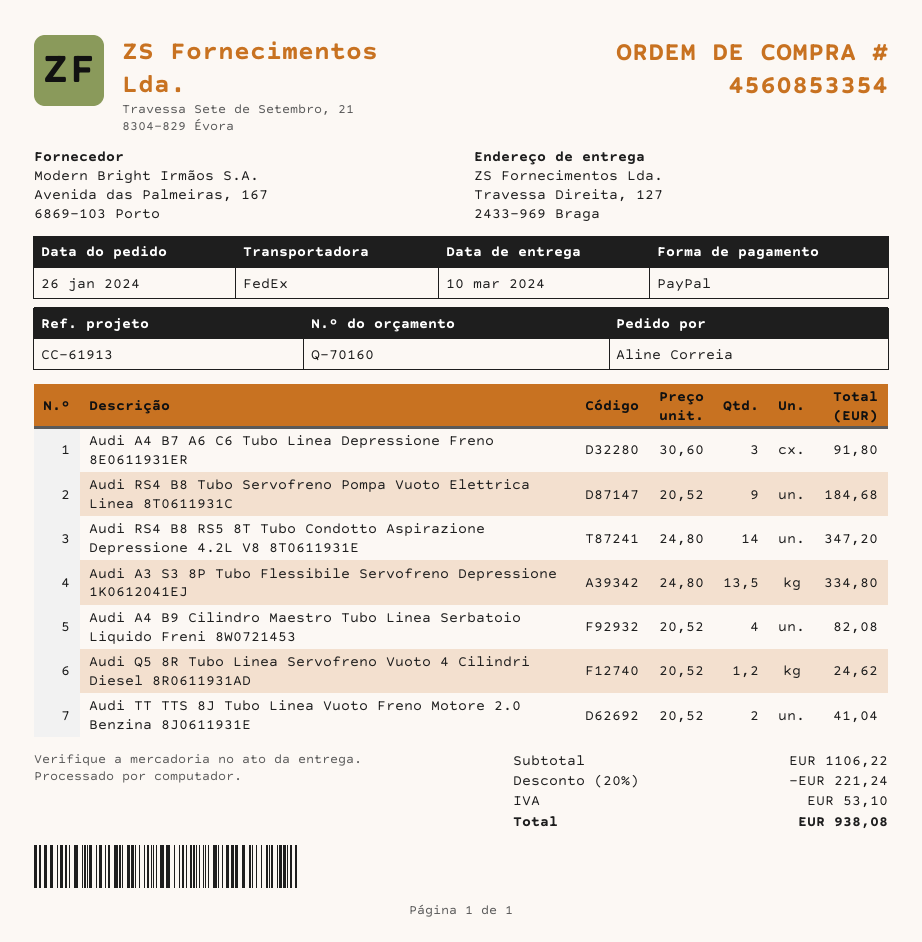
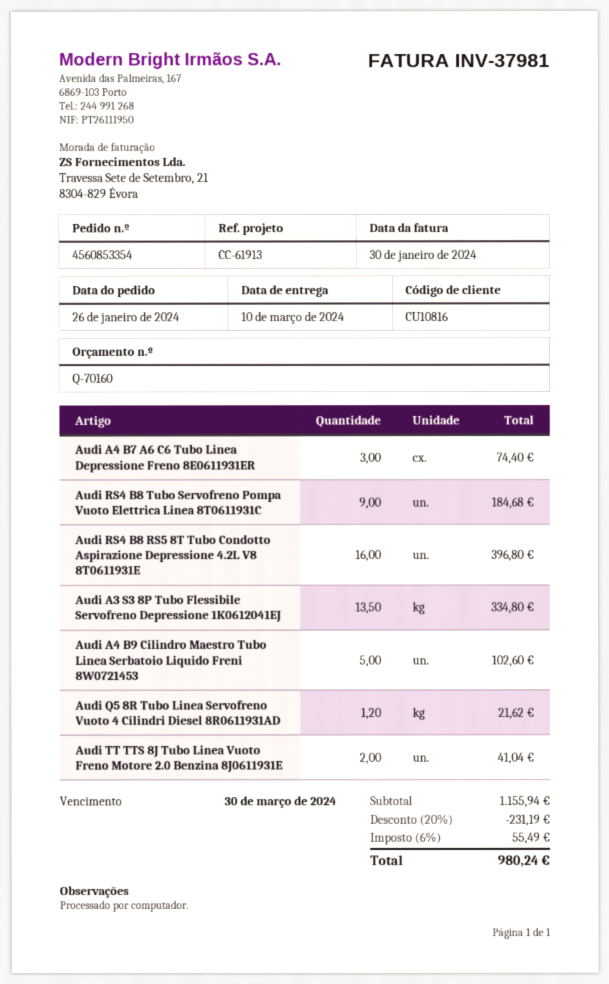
Audi A4 B7 A6 C6 Tubo Linea Depressione Freno 8E0611931ER: 3 for 91.80 -> 3 for 74.40
Audi RS4 B8 RS5 8T Tubo Condotto Aspirazione Depressione 4.2L V8 8T0611931E: 14 for 347.20 -> 16 for 396.80
Audi A4 B9 Cilindro Maestro Tubo Linea Serbatoio Liquido Freni 8W0721453: 4 for 82.08 -> 5 for 102.60
Audi Q5 8R Tubo Linea Servofreno Vuoto 4 Cilindri Diesel 8R0611931AD: 1.2 for 24.62 -> 1.2 for 21.62
subtotal: 1106.22 -> 1155.94
discount: 20% = 221.24 -> 20% = 231.19
tax: 53.10 -> 55.49
total: 938.08 -> 980.24

